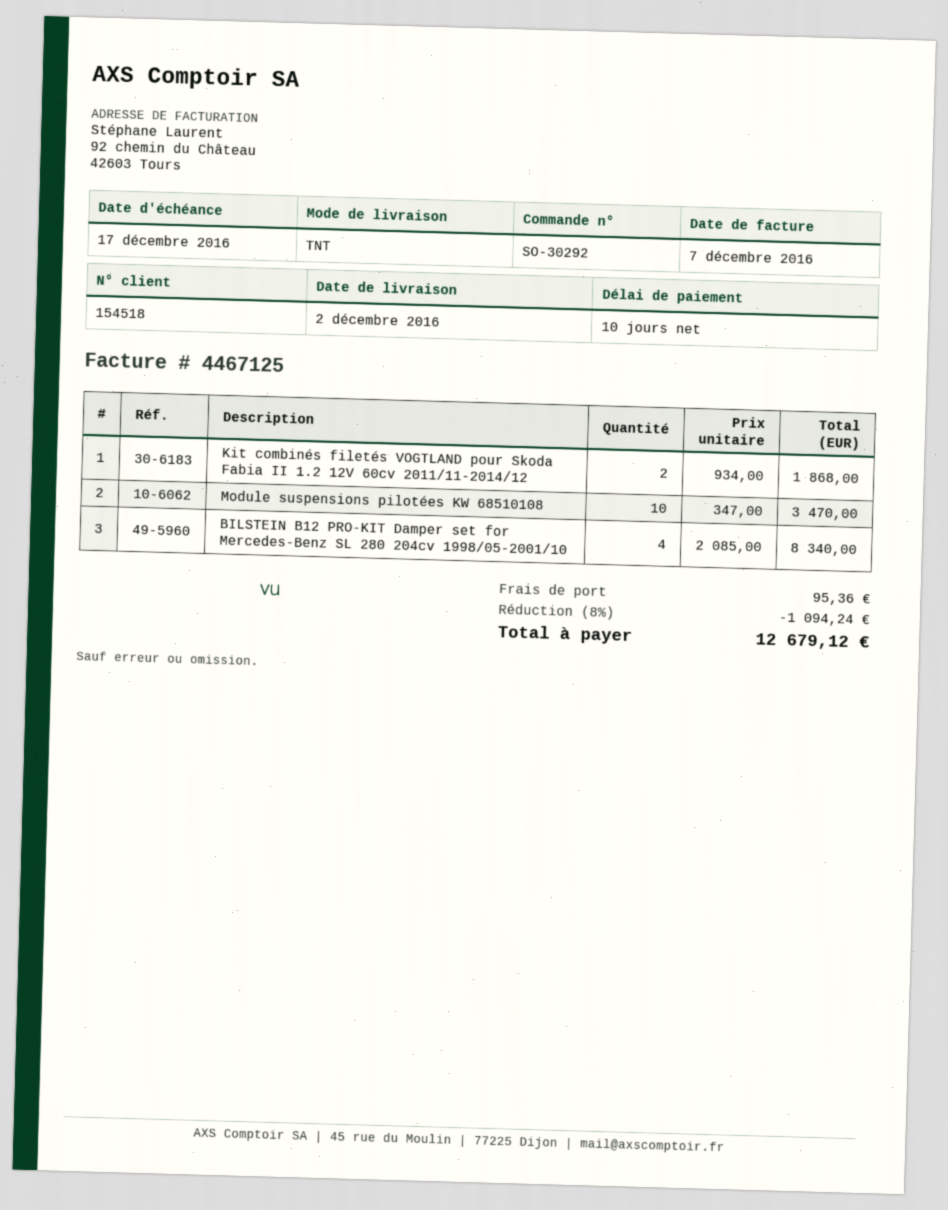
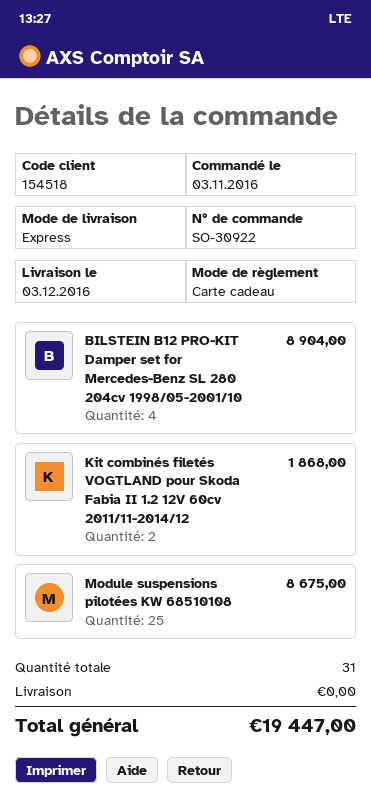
order number: SO-30292 -> SO-30922
delivery date: 2016-12-02 -> 2016-12-03
shipping method: TNT -> express
Module suspensions pilotées KW 68510108: 10 for 3470.00 -> 25 for 8675.00
BILSTEIN B12 PRO-KIT Damper set for Mercedes-Benz SL 280 204cv 1998/05-2001/10: 4 for 8340.00 -> 4 for 8904.00
discount: 8% = 1094.24 -> none
shipping: 95.36 -> 0.00
total: 12679.12 -> 19447.00

